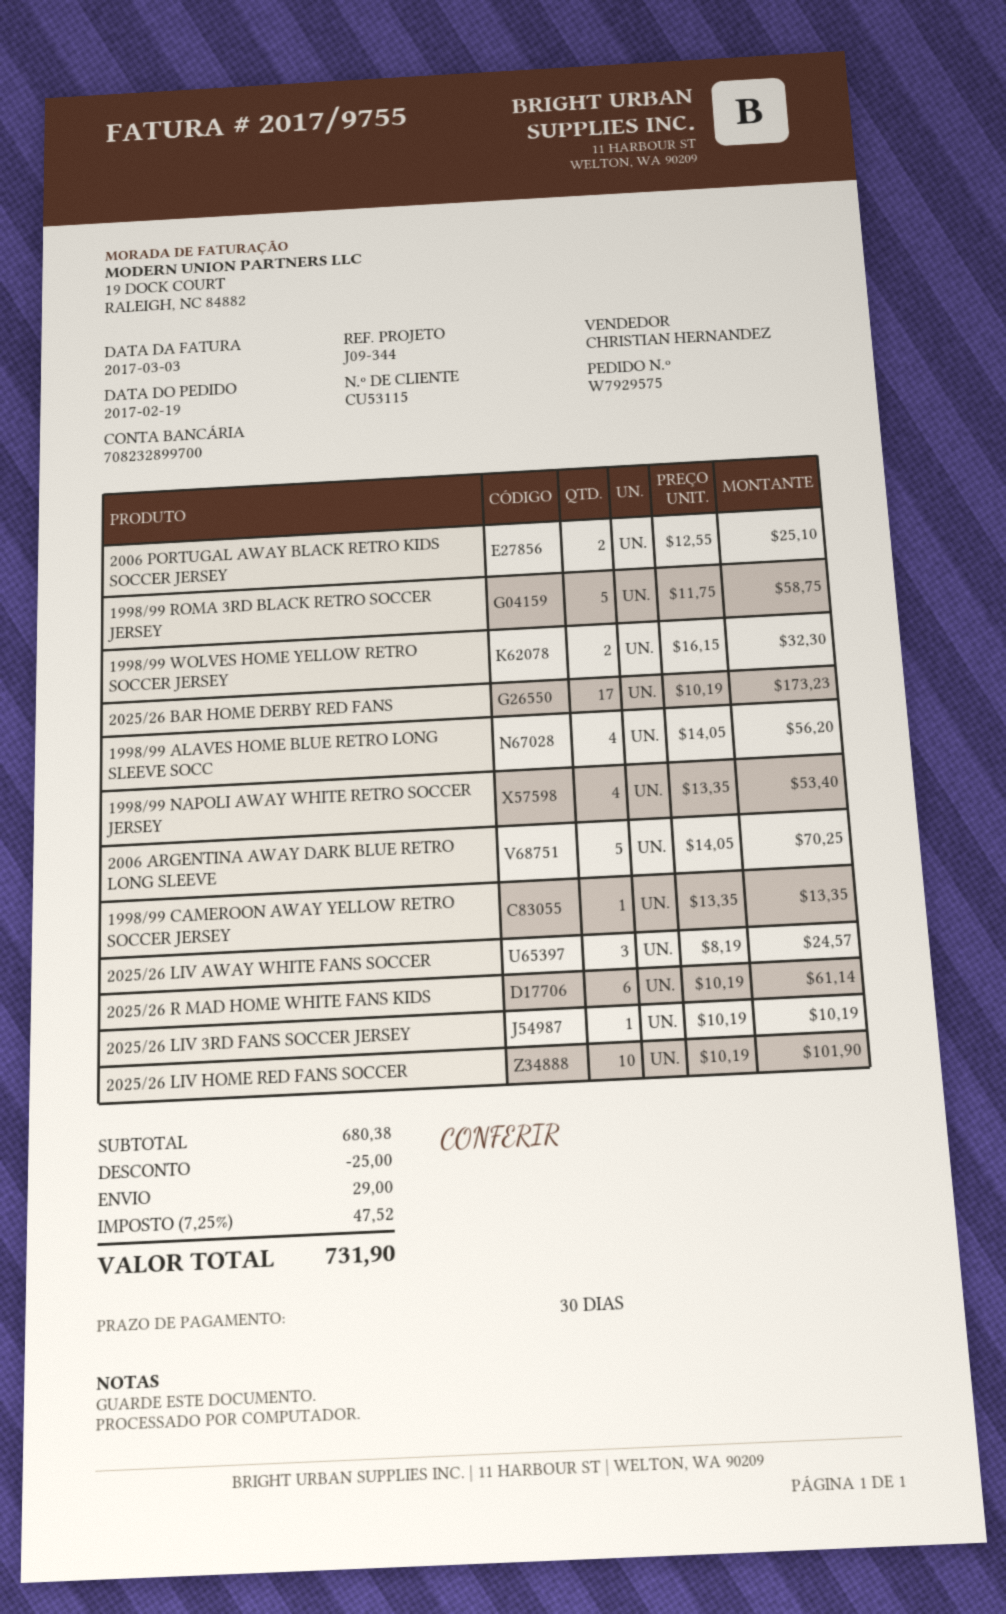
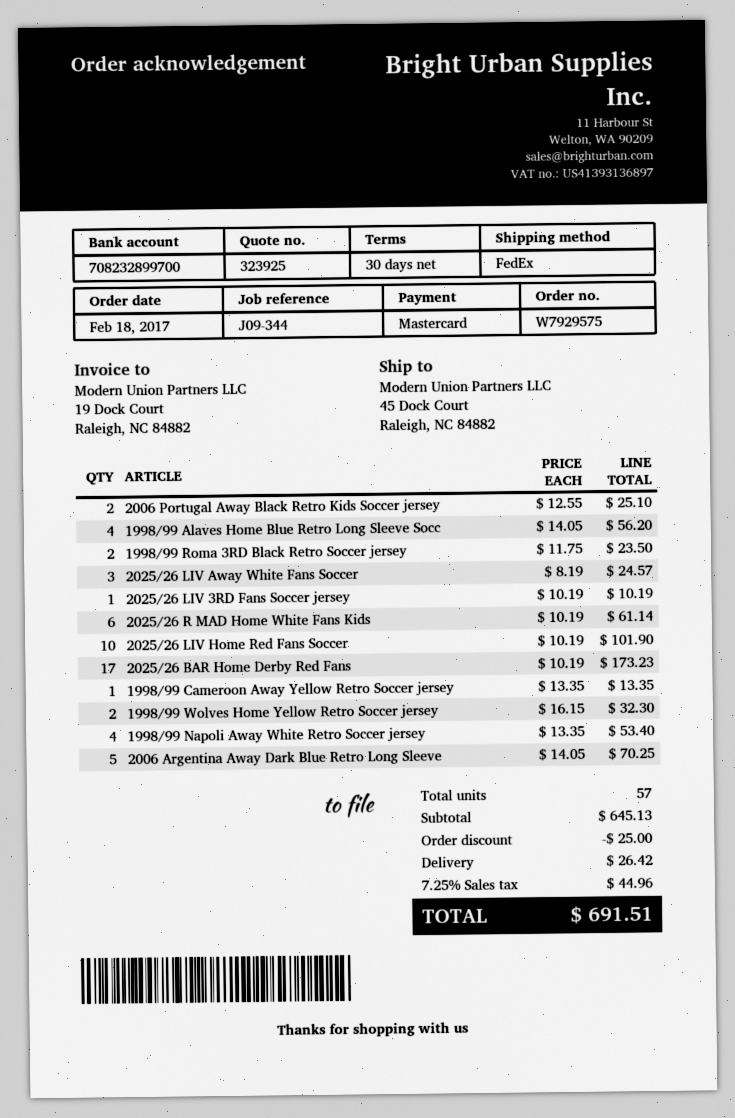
order date: 2017-02-19 -> 2017-02-18
1998/99 ROMA 3RD BLACK RETRO SOCCER JERSEY: 5 x 11.75 = 58.75 -> 2 x 11.75 = 23.50
subtotal: 680.38 -> 645.13
shipping: 29.00 -> 26.42
tax: 7.25% = 47.52 -> 7.25% = 44.96
total: 731.90 -> 691.51

